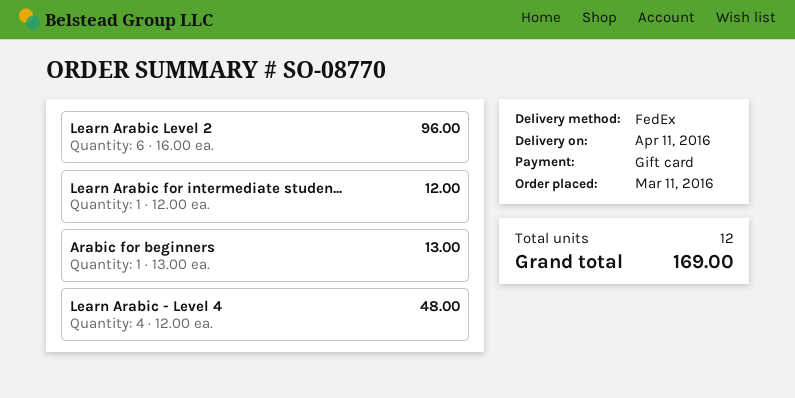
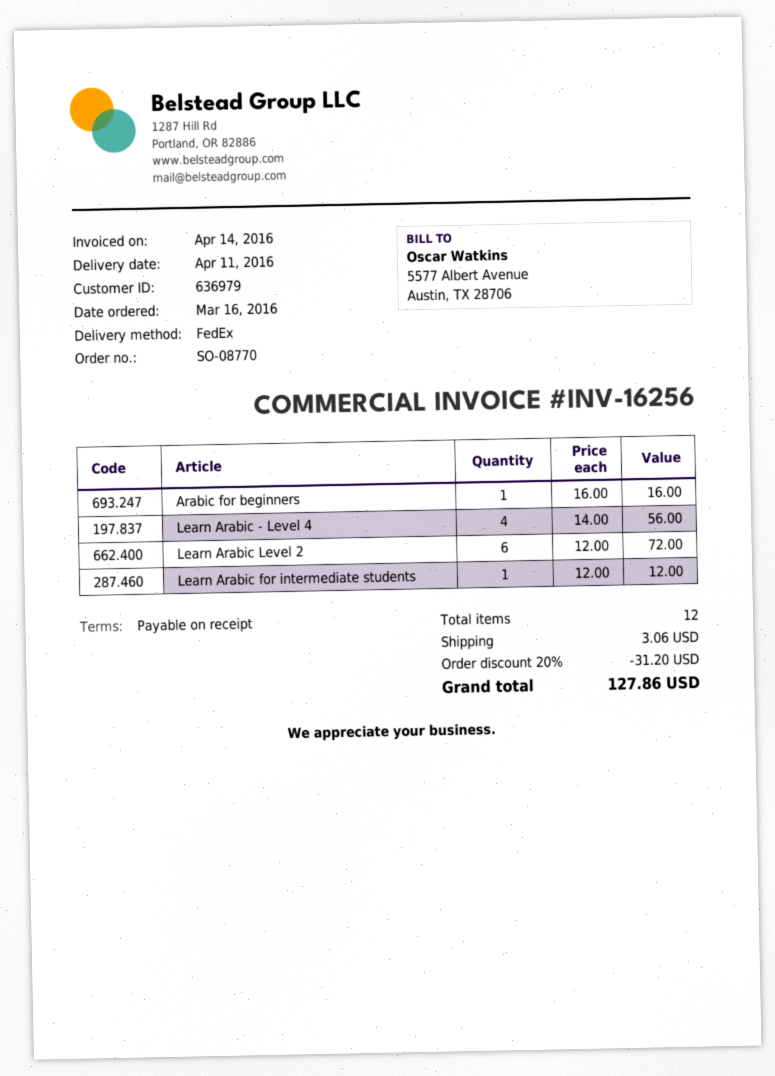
order date: 2016-03-11 -> 2016-03-16
Learn Arabic Level 2: 6 x 16.00 = 96.00 -> 6 x 12.00 = 72.00
Arabic for beginners: 1 x 13.00 = 13.00 -> 1 x 16.00 = 16.00
Learn Arabic - Level 4: 4 x 12.00 = 48.00 -> 4 x 14.00 = 56.00
discount: none -> 20% = 31.20
shipping: none -> 3.06
total: 169.00 -> 127.86

